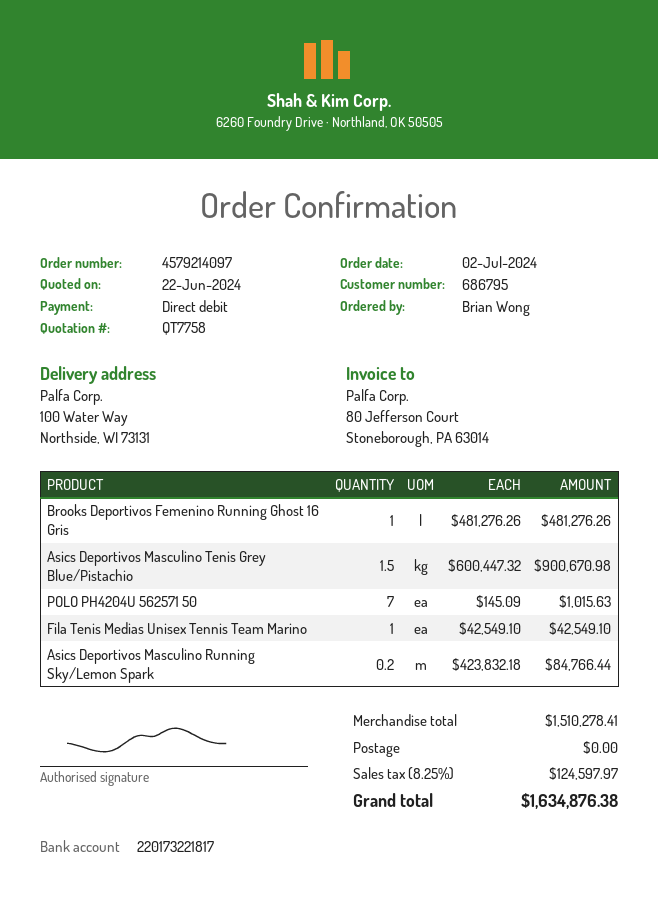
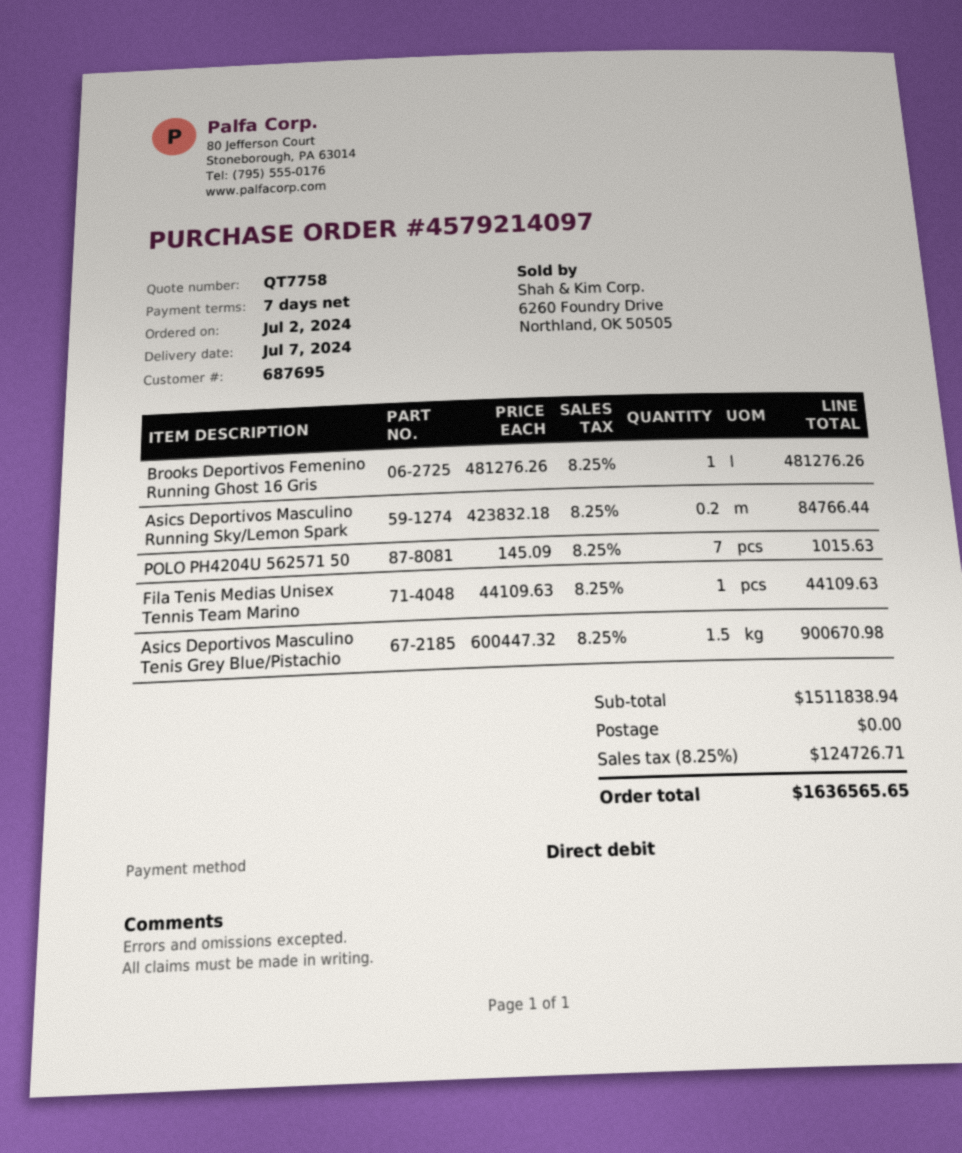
customer number: 686795 -> 687695
Fila Tenis Medias Unisex Tennis Team Marino: 1 x 42549.10 = 42549.10 -> 1 x 44109.63 = 44109.63
subtotal: 1510278.41 -> 1511838.94
tax: 8.25% = 124597.97 -> 8.25% = 124726.71
total: 1634876.38 -> 1636565.65

